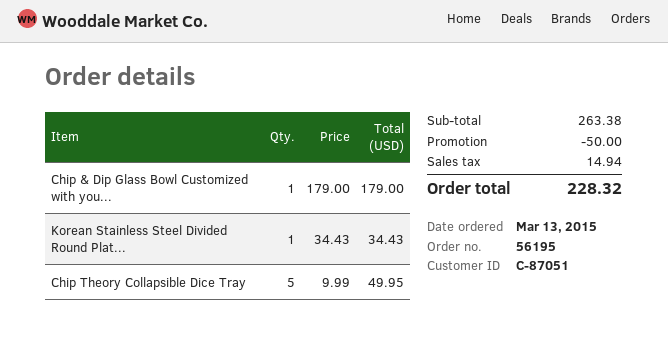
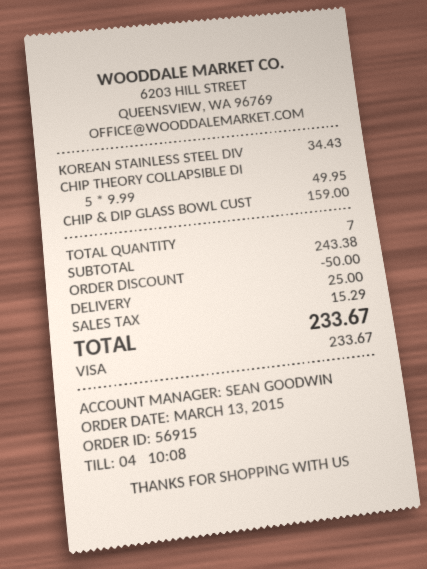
order number: 56195 -> 56915
Chip & Dip Glass Bowl Customized with you...: 1 x 179.00 = 179.00 -> 1 x 159.00 = 159.00
subtotal: 263.38 -> 243.38
shipping: none -> 25.00
tax: 14.94 -> 15.29
total: 228.32 -> 233.67

